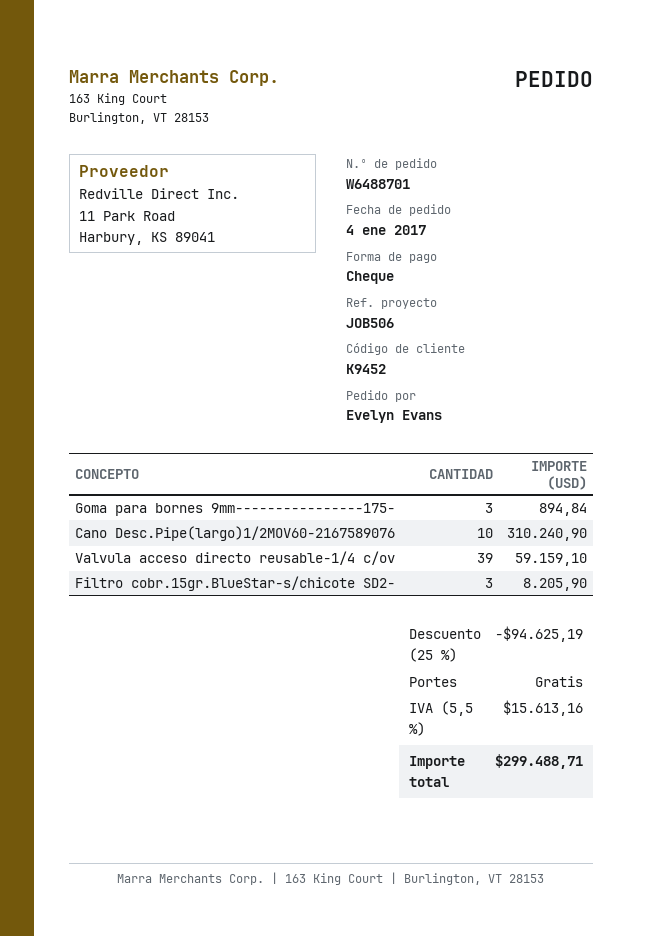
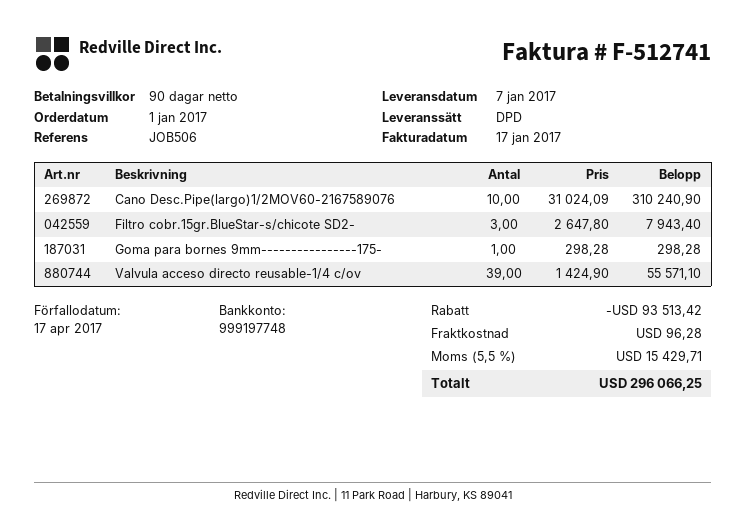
order date: 2017-01-04 -> 2017-01-01
Goma para bornes 9mm----------------175-: 3 for 894.84 -> 1 for 298.28
Valvula acceso directo reusable-1/4 c/ov: 39 for 59159.10 -> 39 for 55571.10
Filtro cobr.15gr.BlueStar-s/chicote SD2-: 3 for 8205.90 -> 3 for 7943.40
discount: 94625.19 -> 93513.42
shipping: 0.00 -> 96.28
tax: 5.5% = 15613.16 -> 5.5% = 15429.71
total: 299488.71 -> 296066.25

